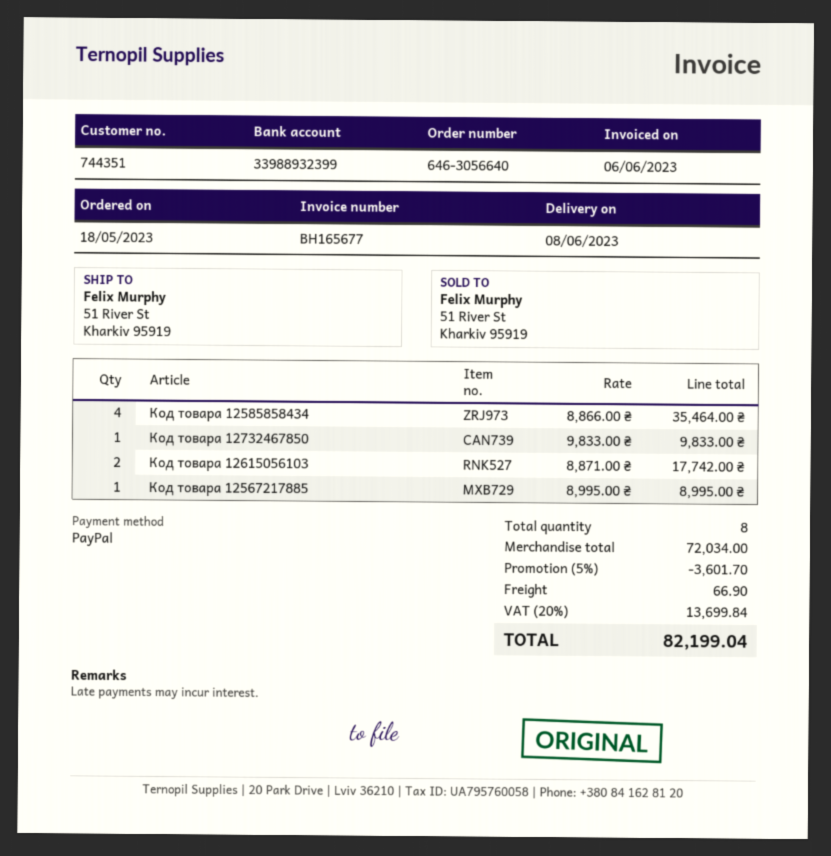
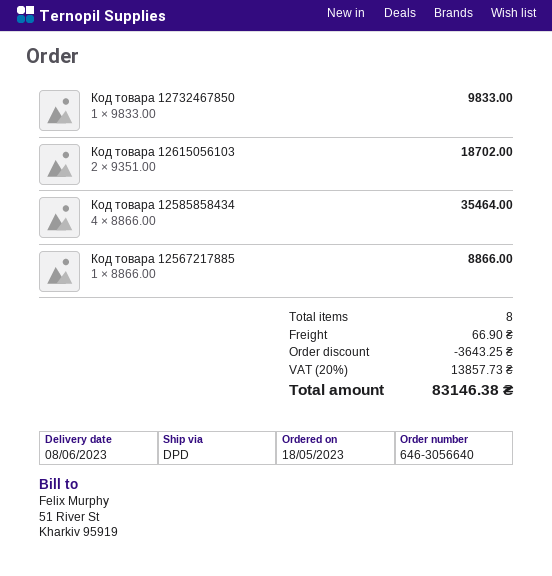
Код товара 12615056103: 2 x 8871.00 = 17742.00 -> 2 x 9351.00 = 18702.00
Код товара 12567217885: 1 x 8995.00 = 8995.00 -> 1 x 8866.00 = 8866.00
discount: 3601.70 -> 3643.25
tax: 20% = 13699.84 -> 20% = 13857.73
total: 82199.04 -> 83146.38

